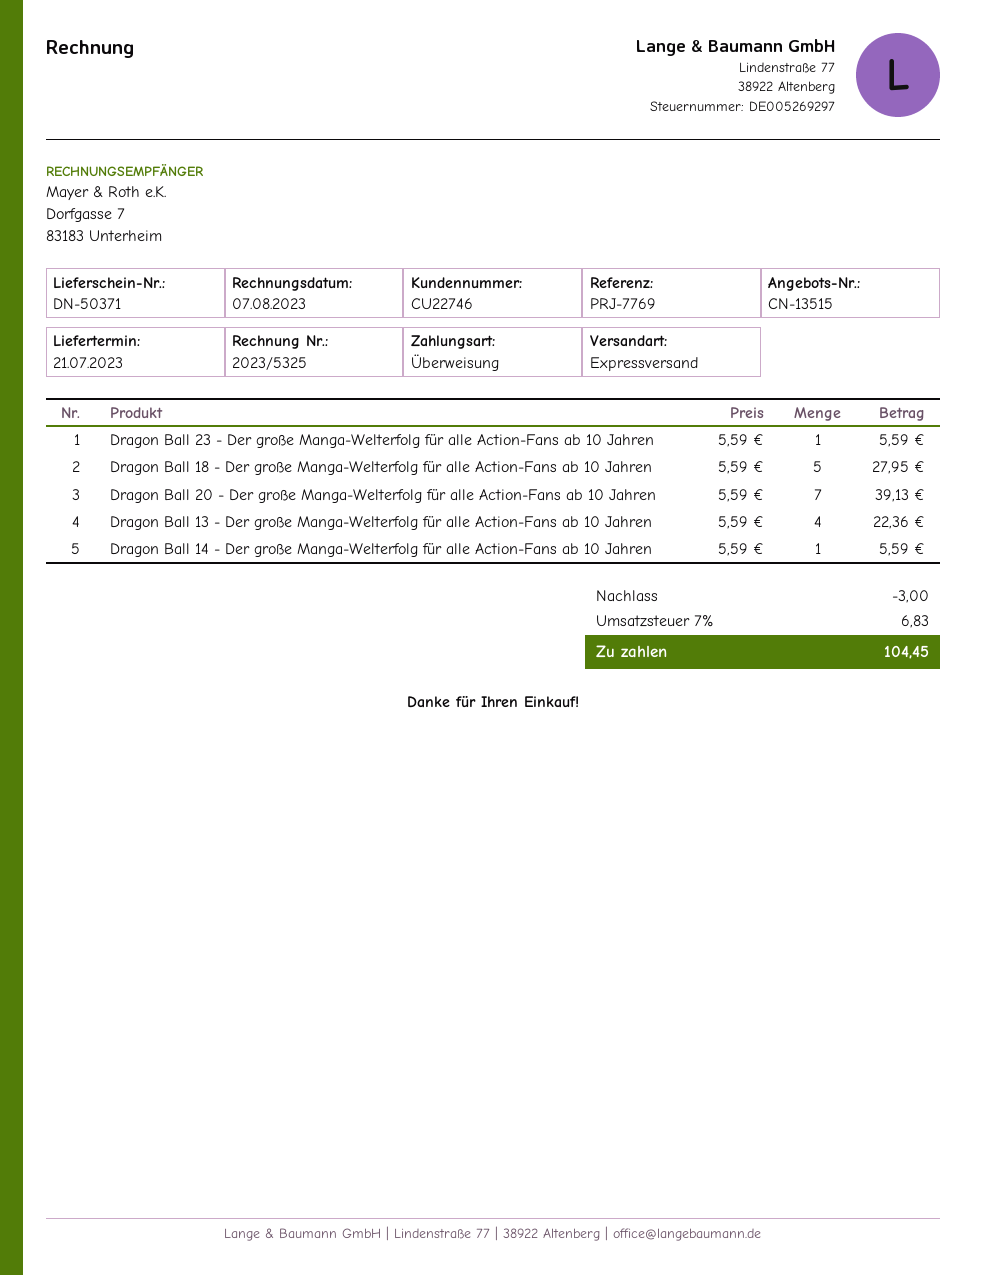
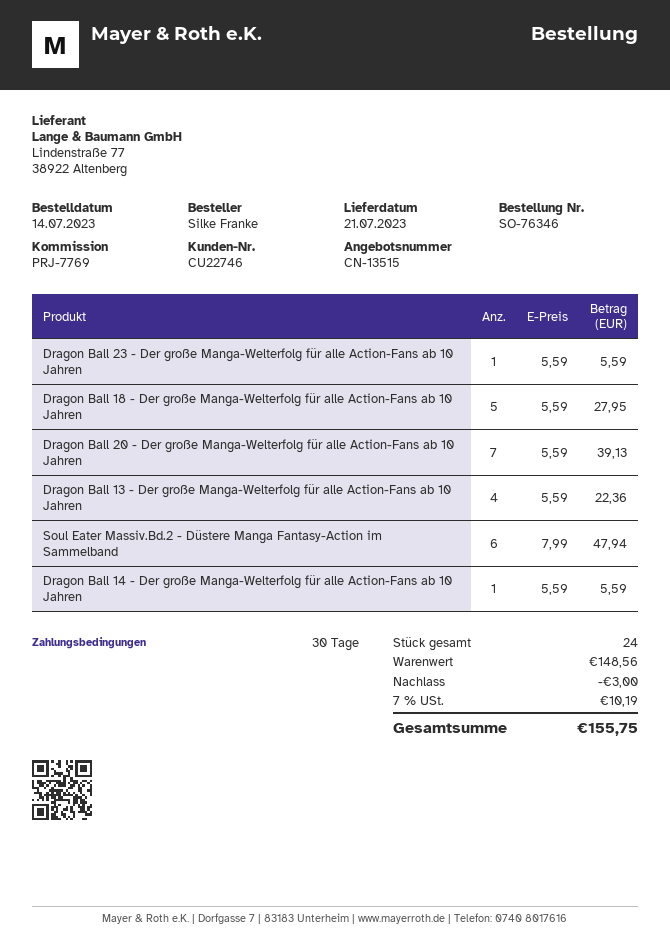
Soul Eater Massiv.Bd.2 - Düstere Manga Fantasy-Action im Sammelband: none -> 6 x 7.99 = 47.94
tax: 7% = 6.83 -> 7% = 10.19
total: 104.45 -> 155.75

